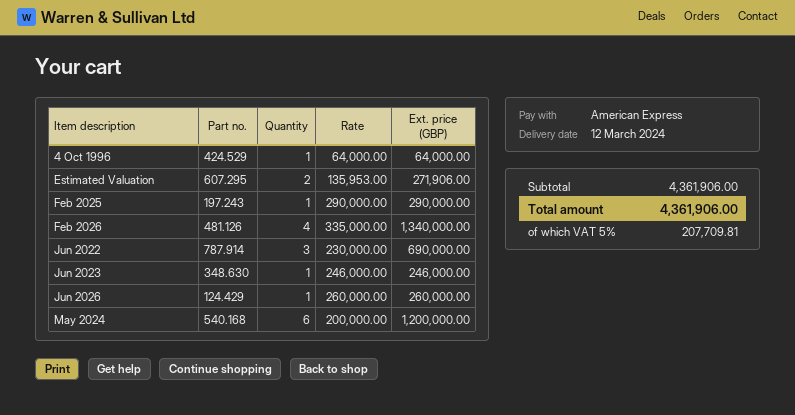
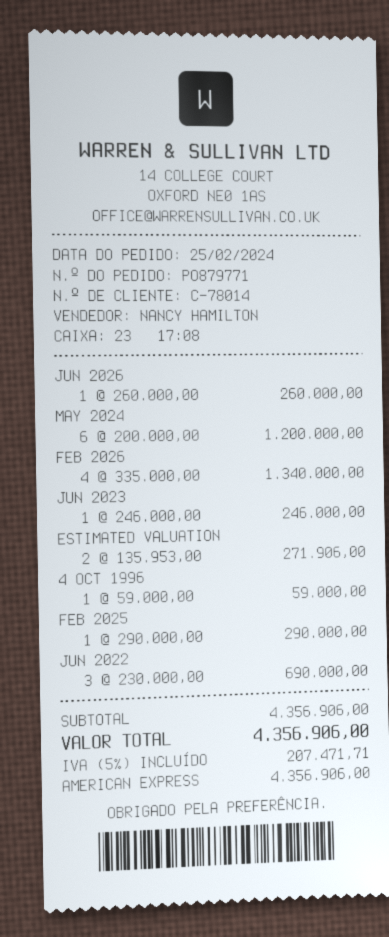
4 Oct 1996: 1 x 64000.00 = 64000.00 -> 1 x 59000.00 = 59000.00
subtotal: 4361906.00 -> 4356906.00
tax: 5% = 207709.81 -> 5% = 207471.71
total: 4361906.00 -> 4356906.00

